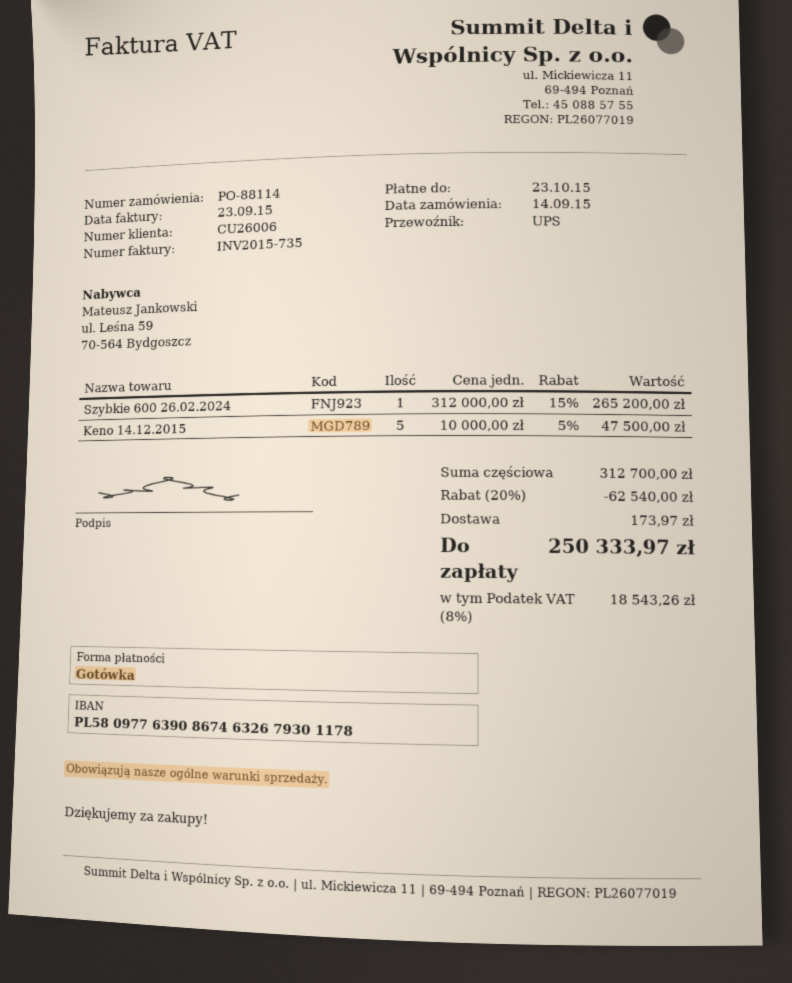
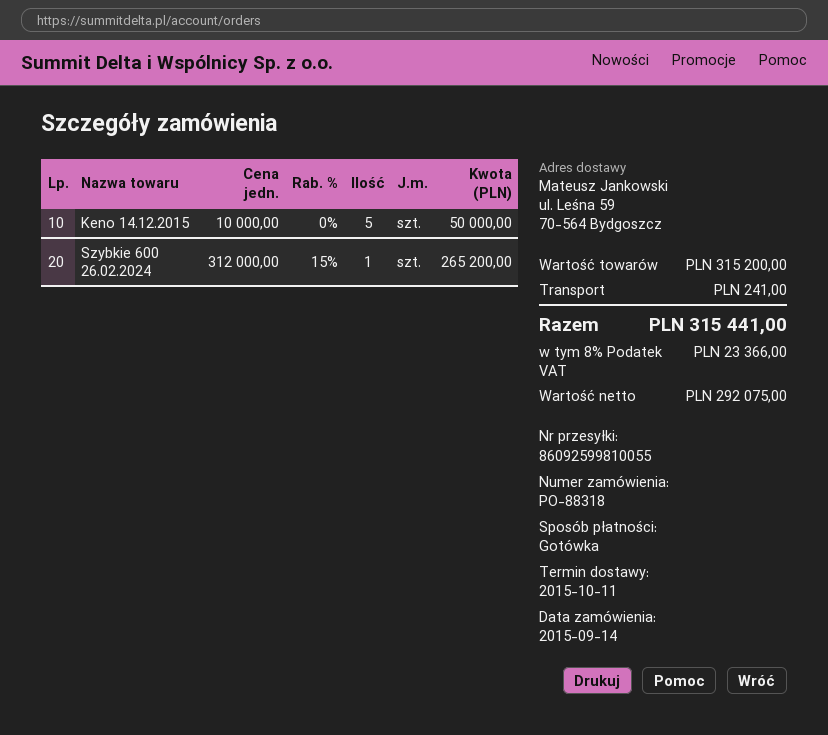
order number: PO-88114 -> PO-88318
Keno 14.12.2015: 5 x 10000.00 - 5% = 47500.00 -> 5 x 10000.00 = 50000.00
subtotal: 312700.00 -> 315200.00
discount: 20% = 62540.00 -> none
shipping: 173.97 -> 241.00
tax: 8% = 18543.26 -> 8% = 23366.00
total: 250333.97 -> 315441.00

